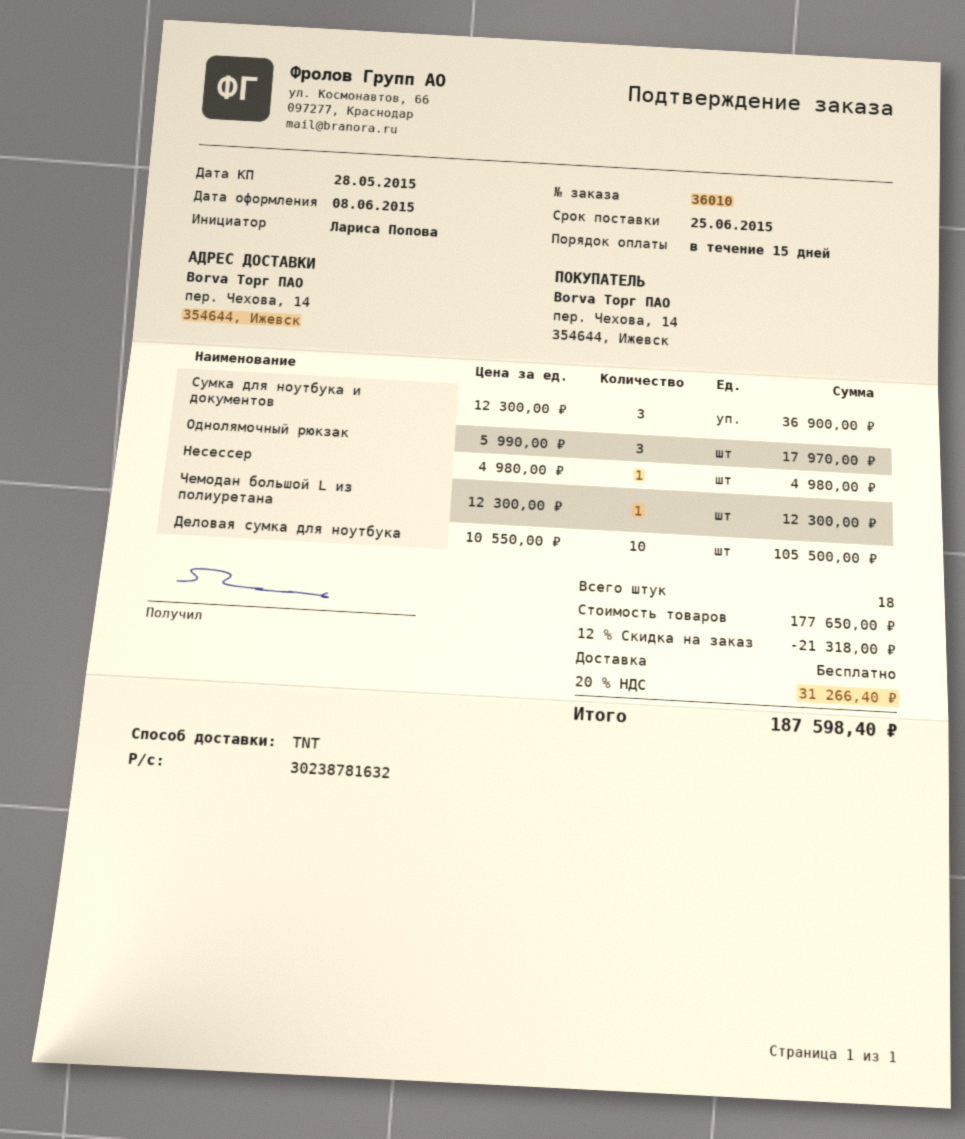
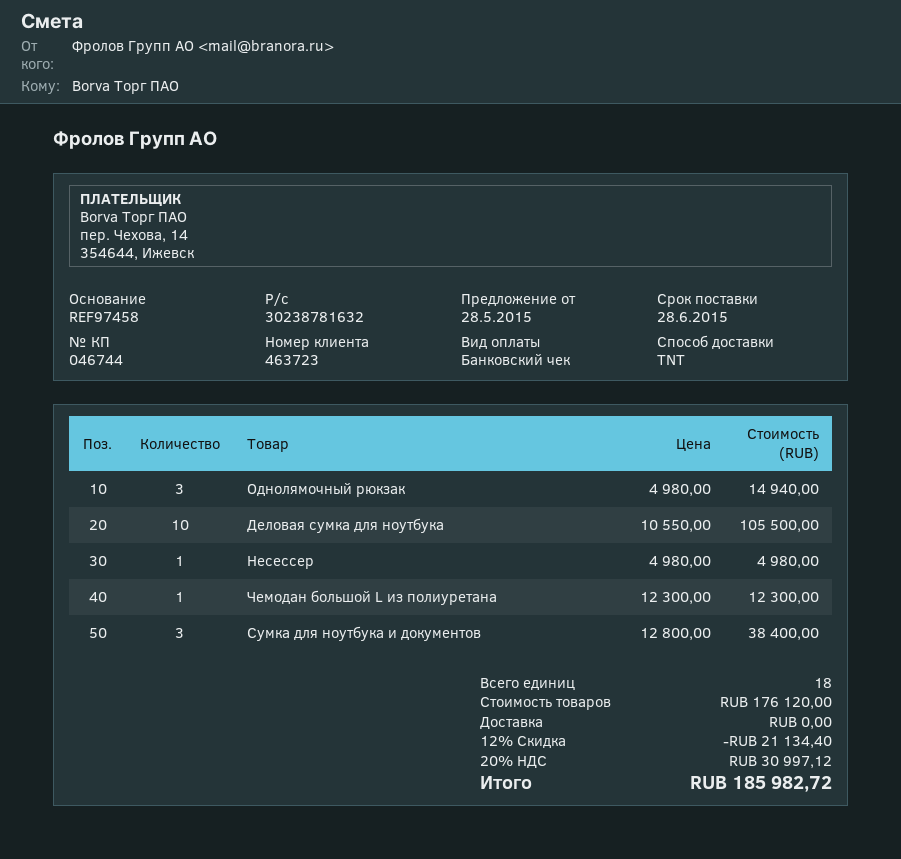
delivery date: 2015-06-25 -> 2015-06-28
Сумка для ноутбука и документов: 3 x 12300.00 = 36900.00 -> 3 x 12800.00 = 38400.00
Однолямочный рюкзак: 3 x 5990.00 = 17970.00 -> 3 x 4980.00 = 14940.00
subtotal: 177650.00 -> 176120.00
discount: 12% = 21318.00 -> 12% = 21134.40
tax: 20% = 31266.40 -> 20% = 30997.12
total: 187598.40 -> 185982.72

